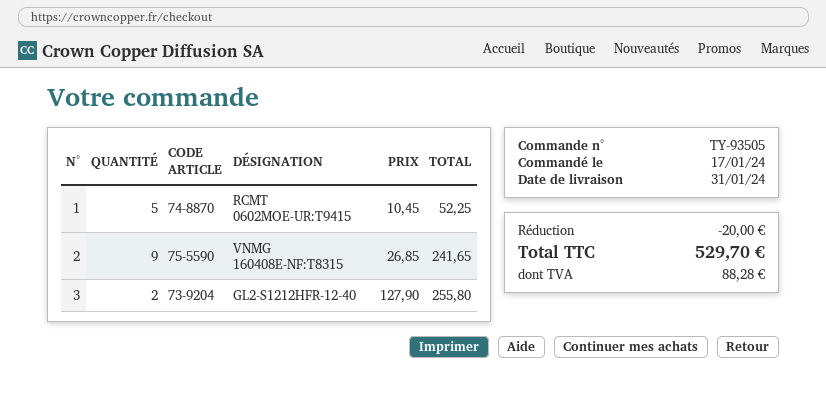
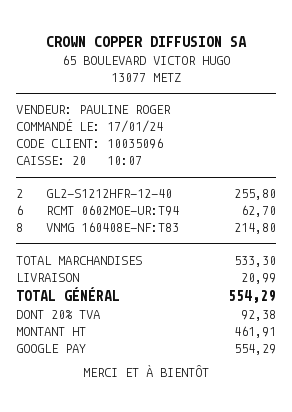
RCMT 0602MOE-UR:T9415: 5 for 52.25 -> 6 for 62.70
VNMG 160408E-NF:T8315: 9 for 241.65 -> 8 for 214.80
discount: 20.00 -> none
shipping: none -> 20.99
tax: 88.28 -> 92.38
total: 529.70 -> 554.29

